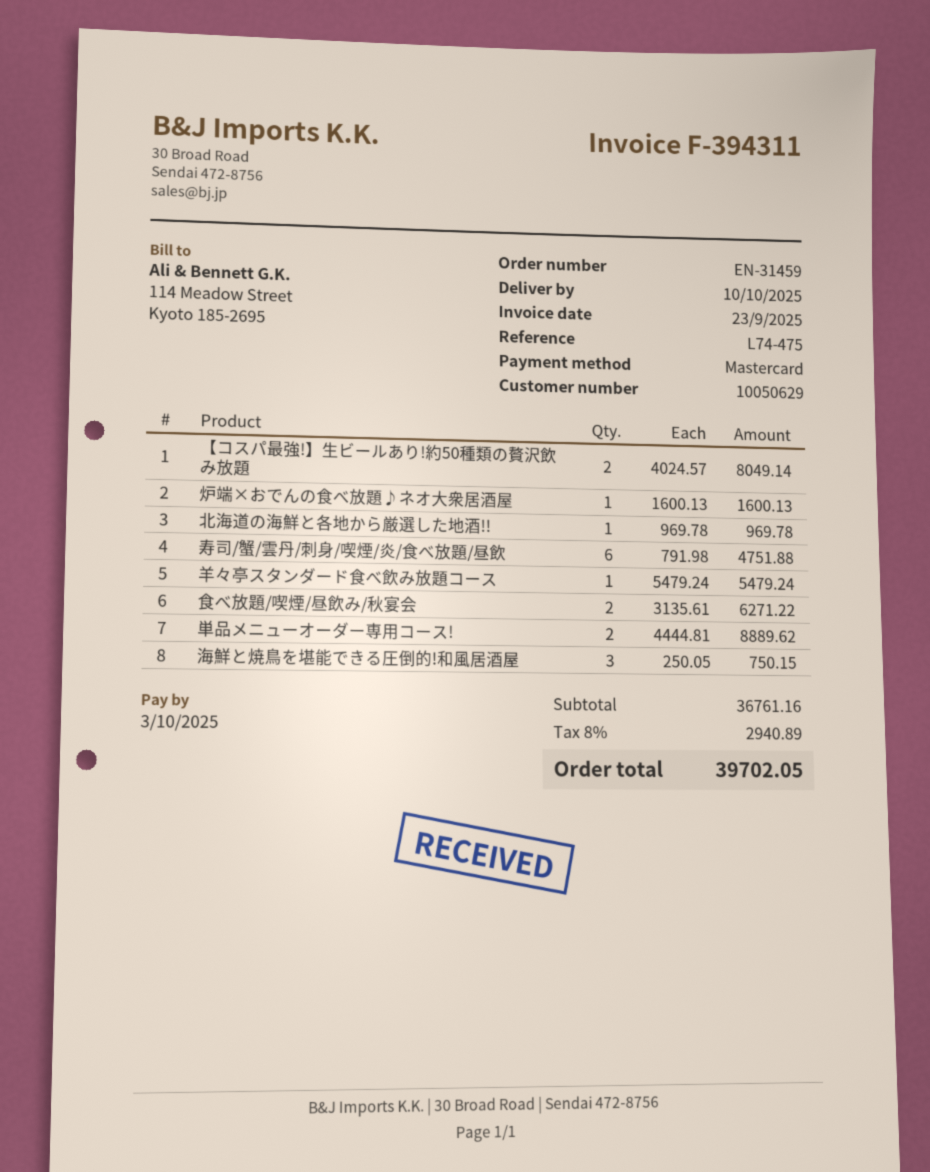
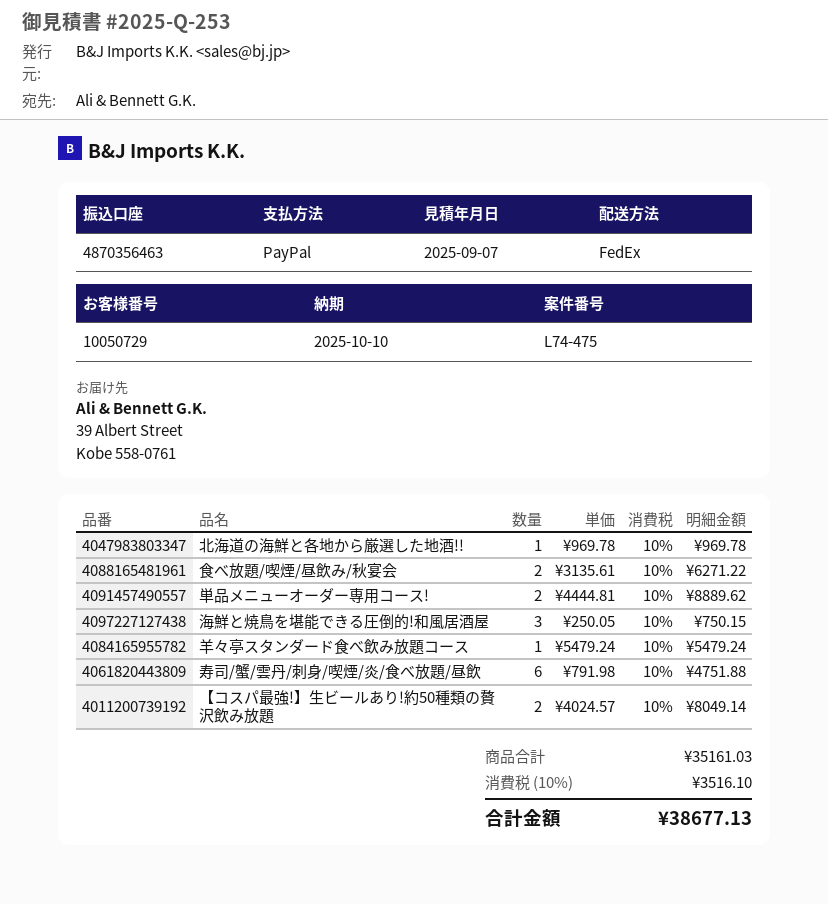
customer number: 10050629 -> 10050729
payment method: Mastercard -> PayPal
炉端×おでんの食べ放題♪ネオ大衆居酒屋: 1 x 1600.13 = 1600.13 -> none
subtotal: 36761.16 -> 35161.03
tax: 8% = 2940.89 -> 10% = 3516.10
total: 39702.05 -> 38677.13

